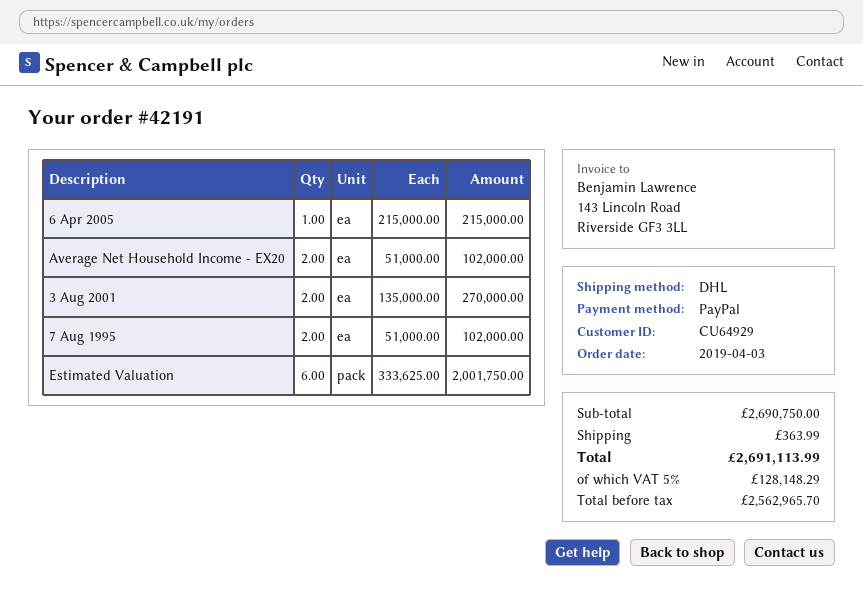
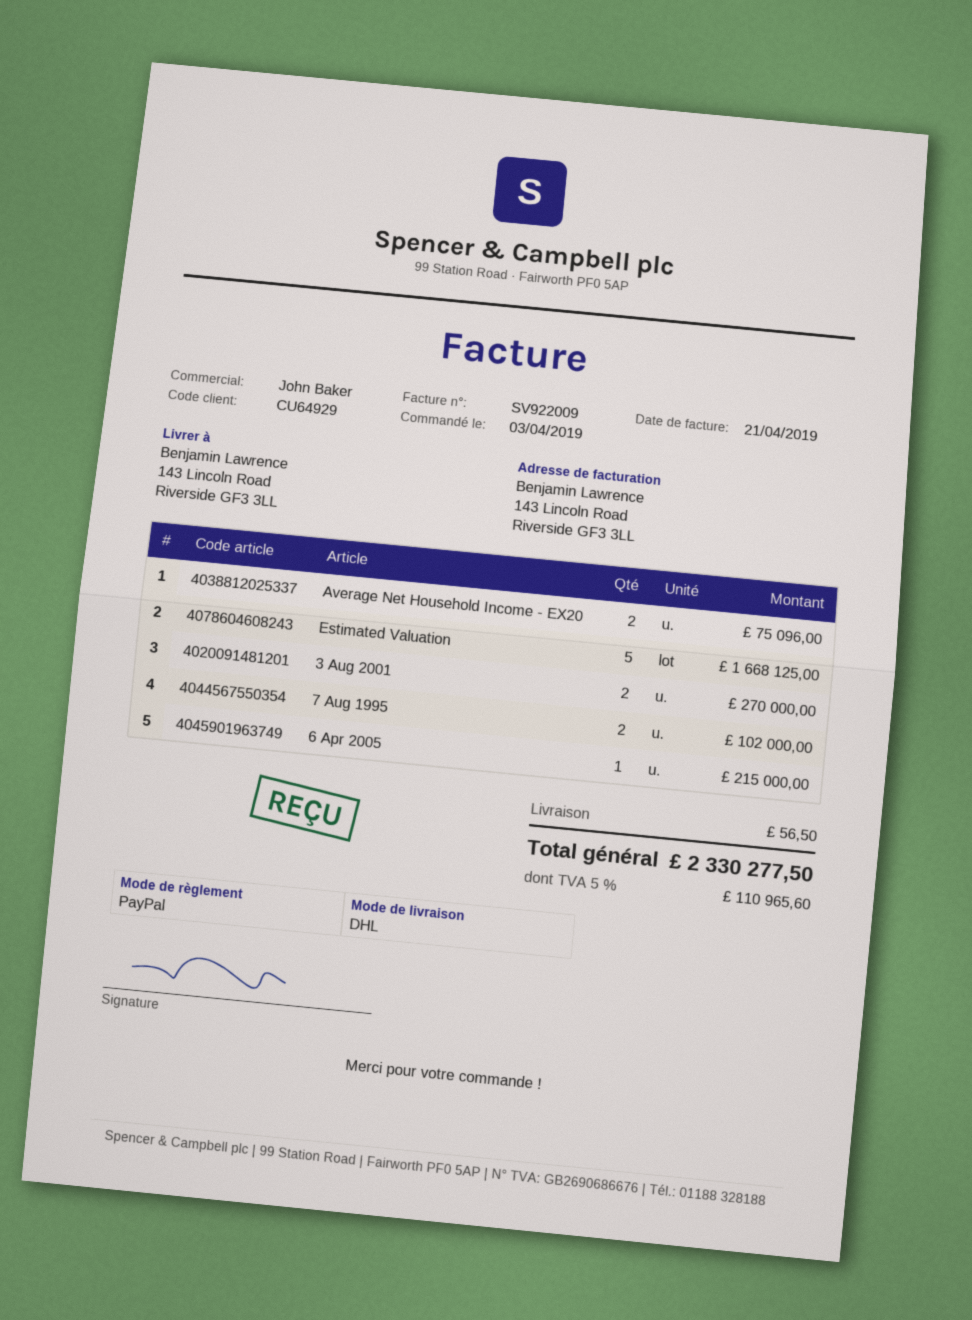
Average Net Household Income - EX20: 2 for 102000.00 -> 2 for 75096.00
Estimated Valuation: 6 for 2001750.00 -> 5 for 1668125.00
shipping: 363.99 -> 56.50
tax: 5% = 128148.29 -> 5% = 110965.60
total: 2691113.99 -> 2330277.50

